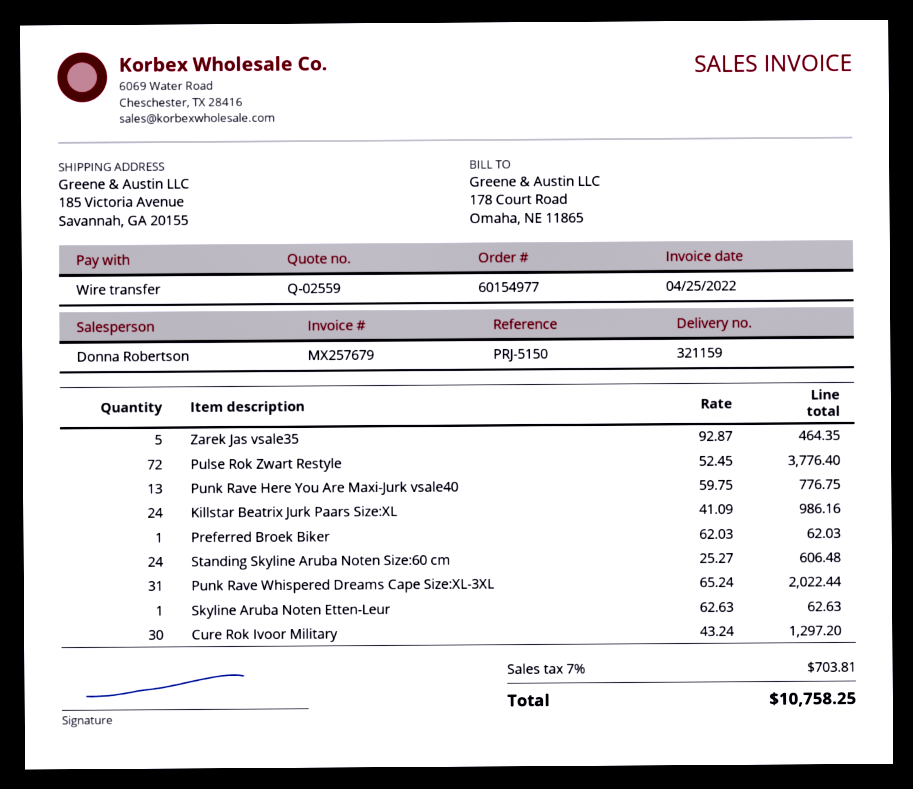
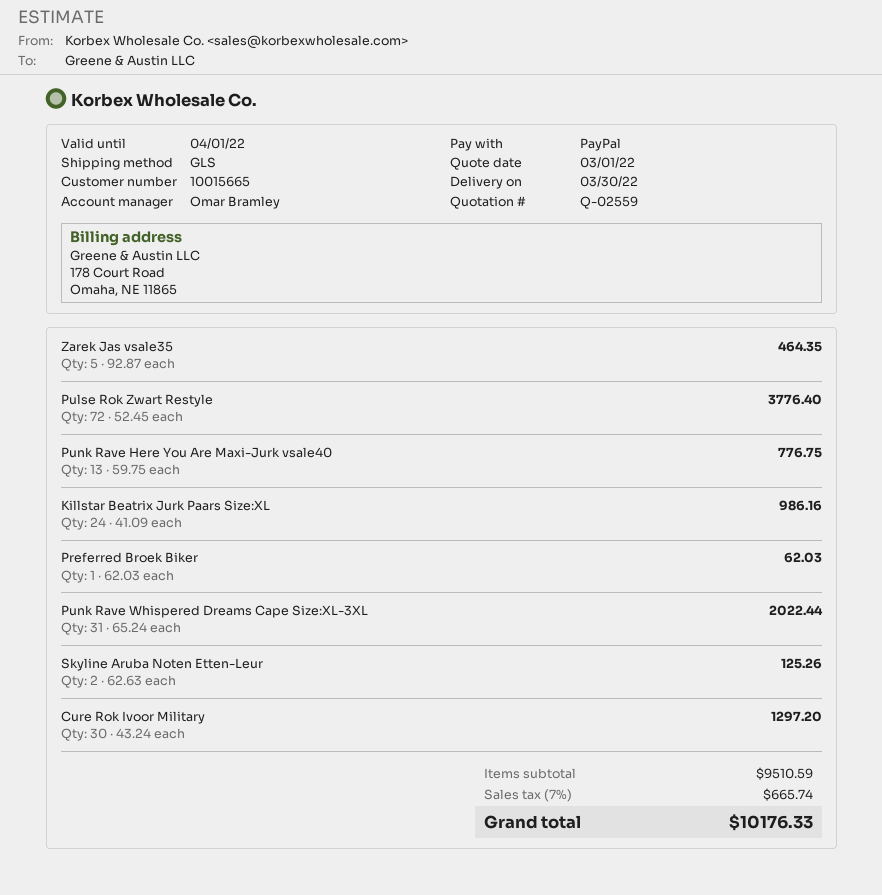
sales rep: Donna Robertson -> Omar Bramley
payment method: bank transfer -> PayPal
Standing Skyline Aruba Noten Size:60 cm: 24 x 25.27 = 606.48 -> none
Skyline Aruba Noten Etten-Leur: 1 x 62.63 = 62.63 -> 2 x 62.63 = 125.26
tax: 7% = 703.81 -> 7% = 665.74
total: 10758.25 -> 10176.33

